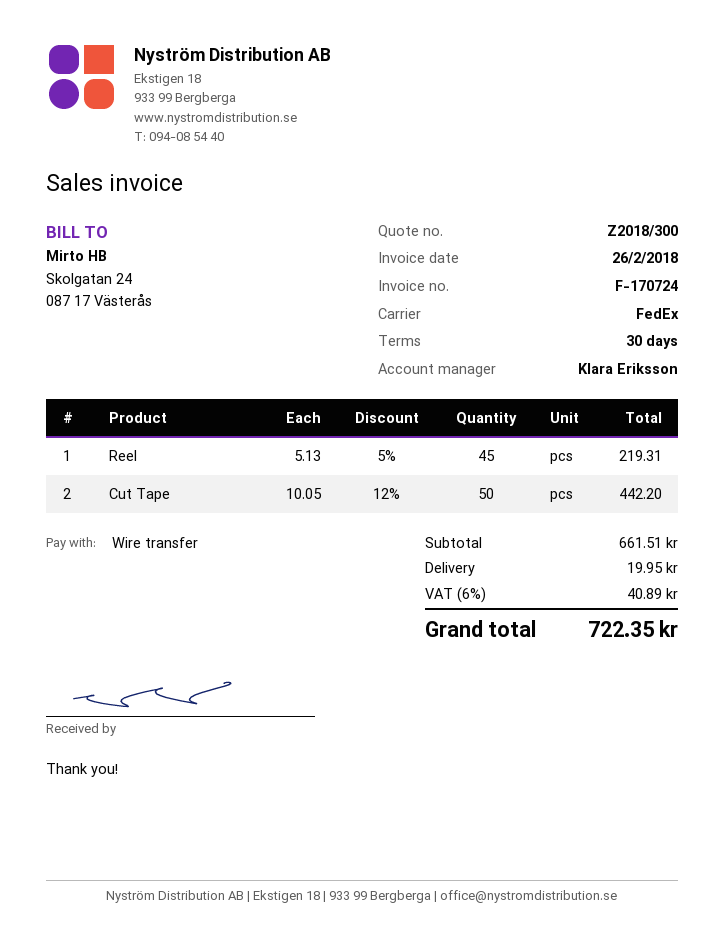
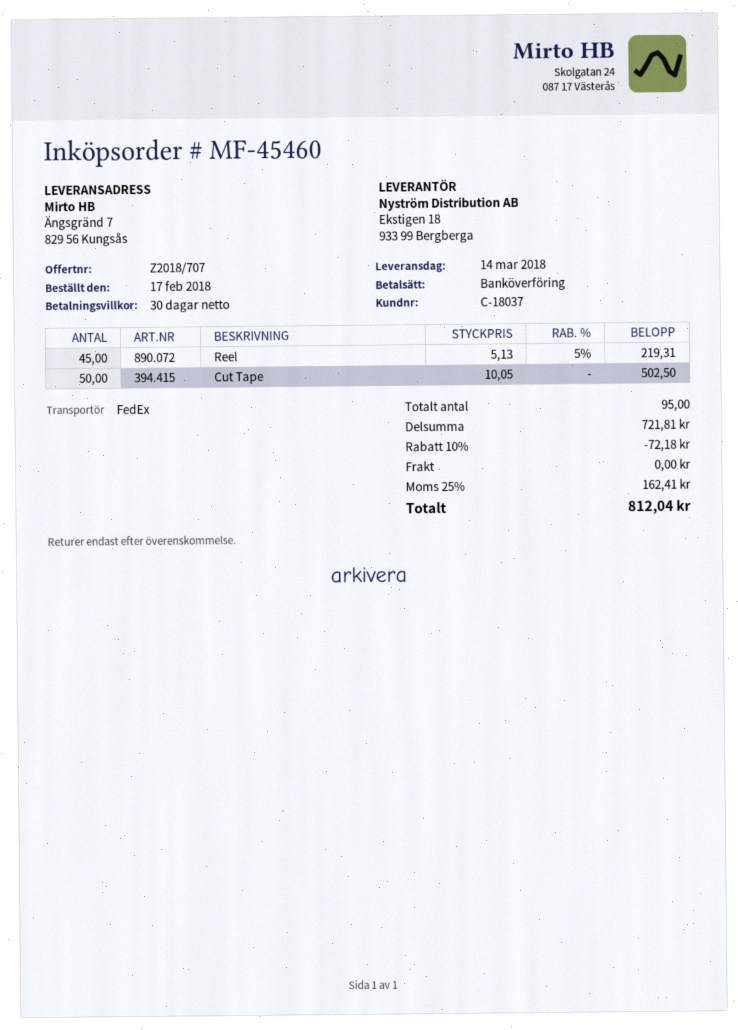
quote number: Z2018/300 -> Z2018/707
Cut Tape: 50 x 10.05 - 12% = 442.20 -> 50 x 10.05 = 502.50
subtotal: 661.51 -> 721.81
discount: none -> 10% = 72.18
shipping: 19.95 -> 0.00
tax: 6% = 40.89 -> 25% = 162.41
total: 722.35 -> 812.04

